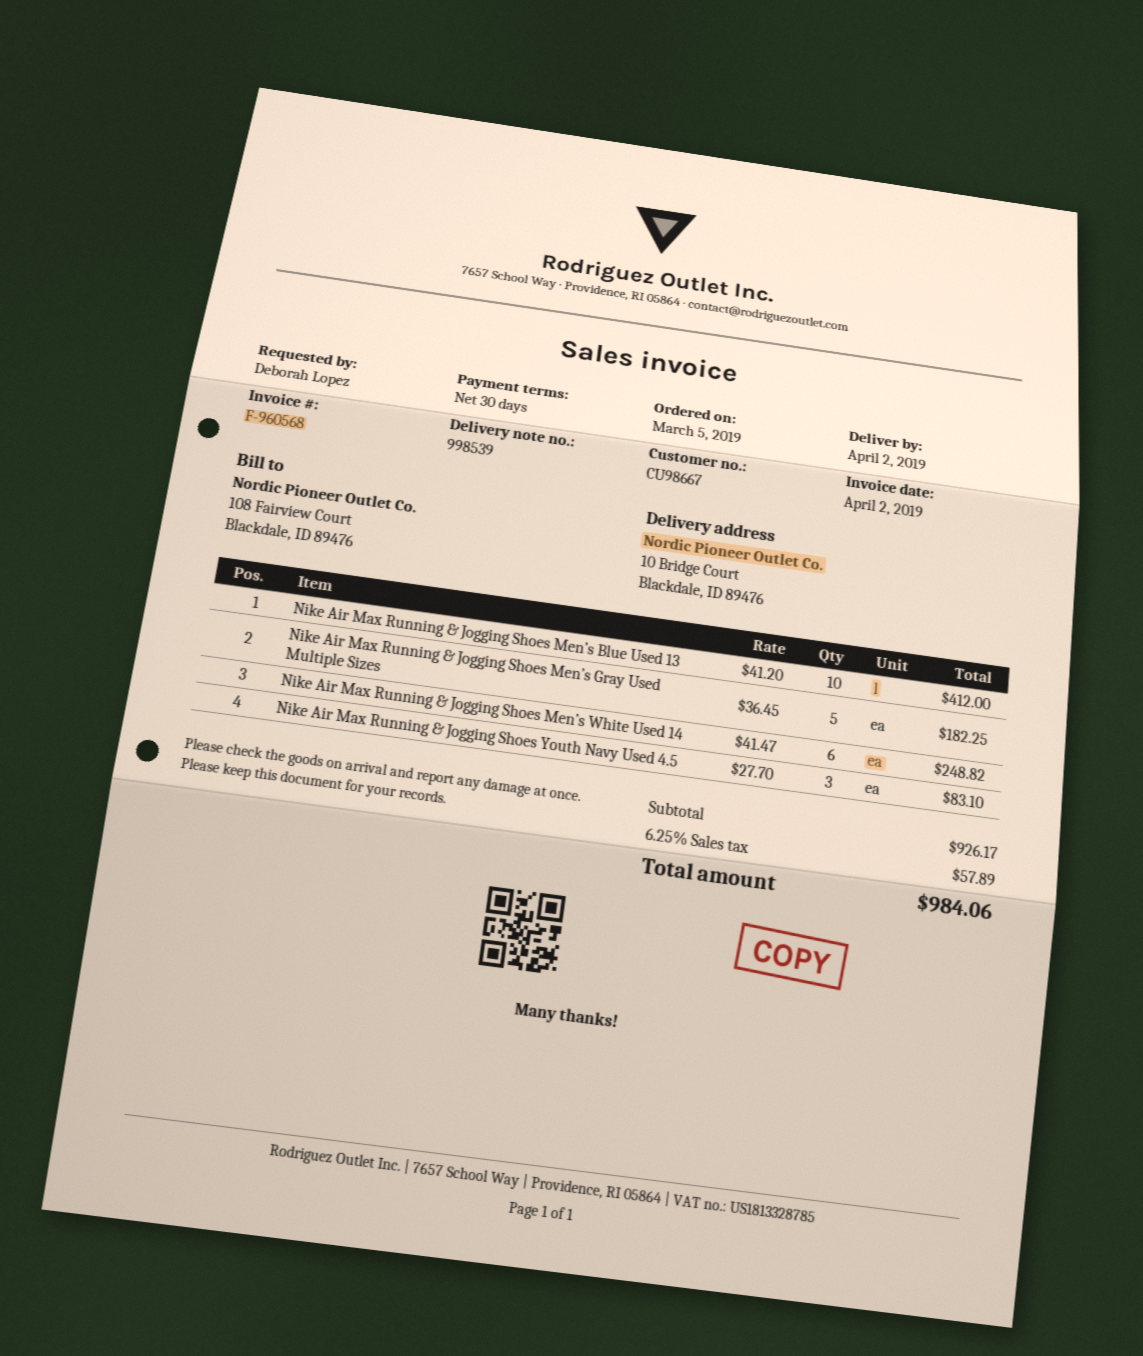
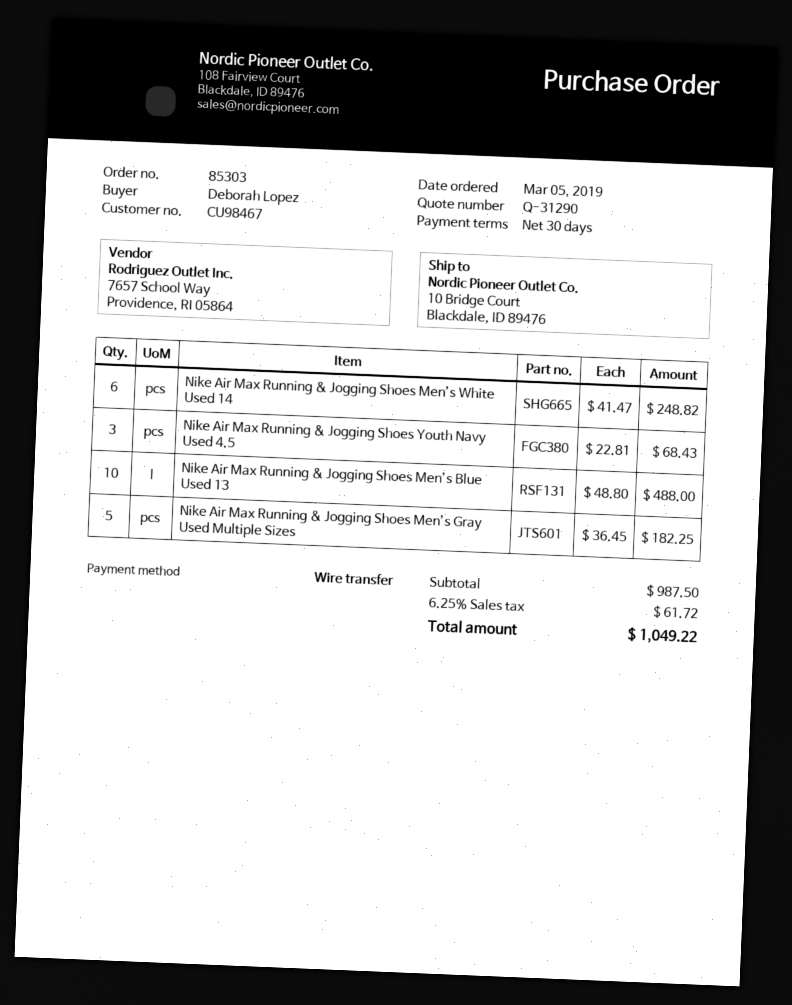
customer number: CU98667 -> CU98467
Nike Air Max Running & Jogging Shoes Men’s Blue Used 13: 10 x 41.20 = 412.00 -> 10 x 48.80 = 488.00
Nike Air Max Running & Jogging Shoes Youth Navy Used 4.5: 3 x 27.70 = 83.10 -> 3 x 22.81 = 68.43
subtotal: 926.17 -> 987.50
tax: 6.25% = 57.89 -> 6.25% = 61.72
total: 984.06 -> 1049.22

